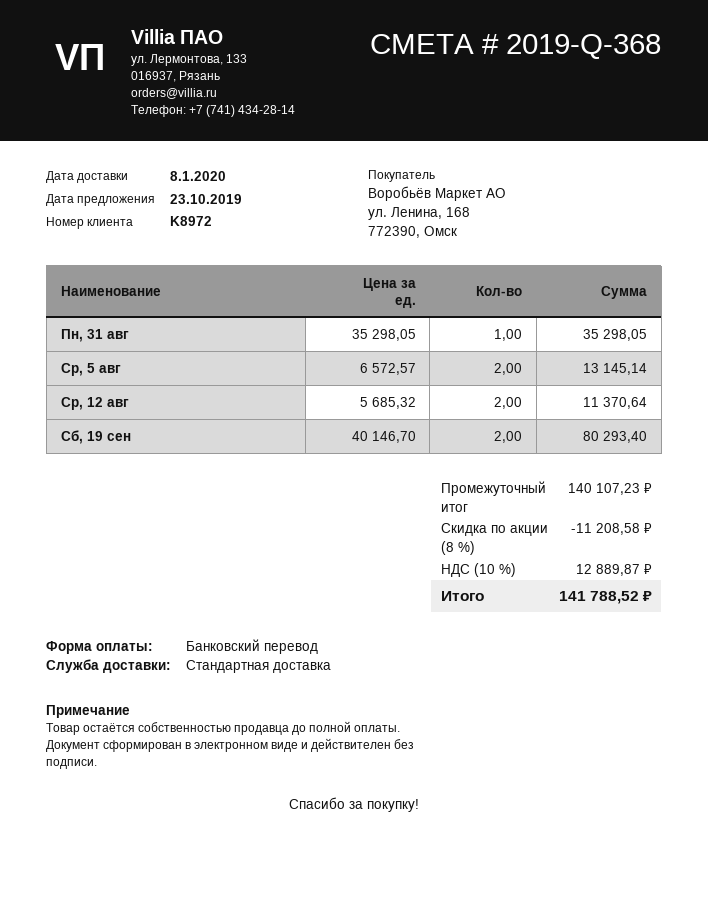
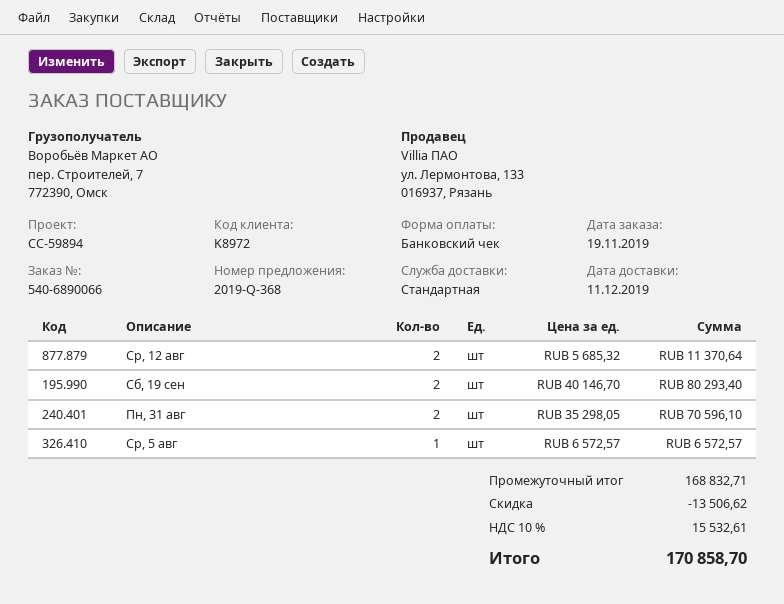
delivery date: 2020-01-08 -> 2019-12-11
payment method: bank transfer -> cheque
Пн, 31 авг: 1 x 35298.05 = 35298.05 -> 2 x 35298.05 = 70596.10
Ср, 5 авг: 2 x 6572.57 = 13145.14 -> 1 x 6572.57 = 6572.57
subtotal: 140107.23 -> 168832.71
discount: 11208.58 -> 13506.62
tax: 10% = 12889.87 -> 10% = 15532.61
total: 141788.52 -> 170858.70

